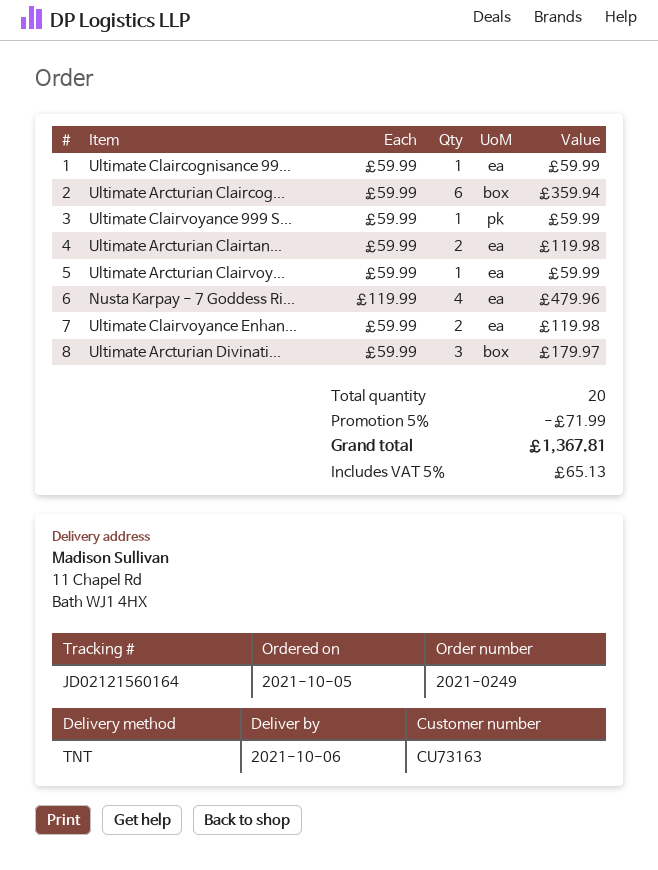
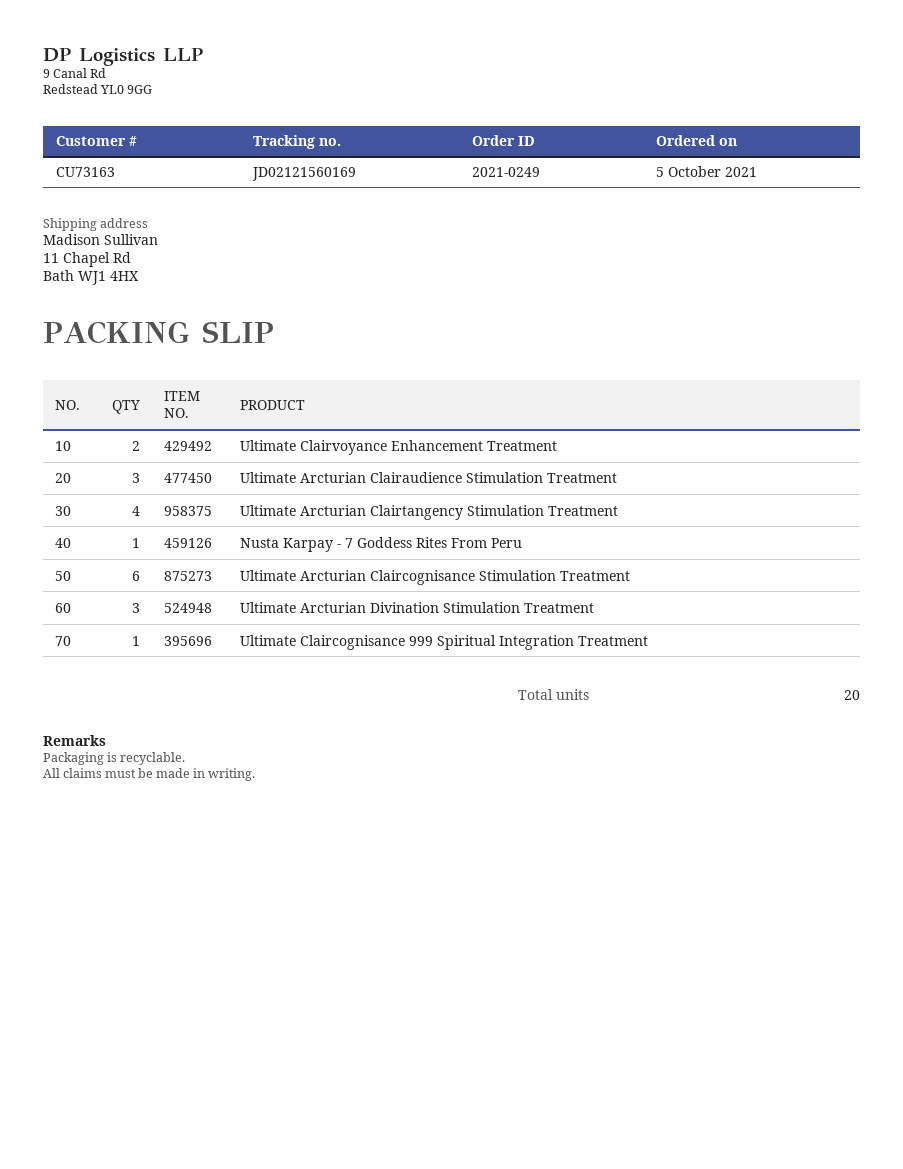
tracking number: JD02121560164 -> JD02121560169
Ultimate Clairvoyance 999 S...: 1 -> none
Ultimate Arcturian Clairtan...: 2 -> 4
Ultimate Arcturian Clairvoy...: 1 -> none
Nusta Karpay - 7 Goddess Ri...: 4 -> 1
Ultimate Arcturian Clairaudience Stimulation Treatment: none -> 3

